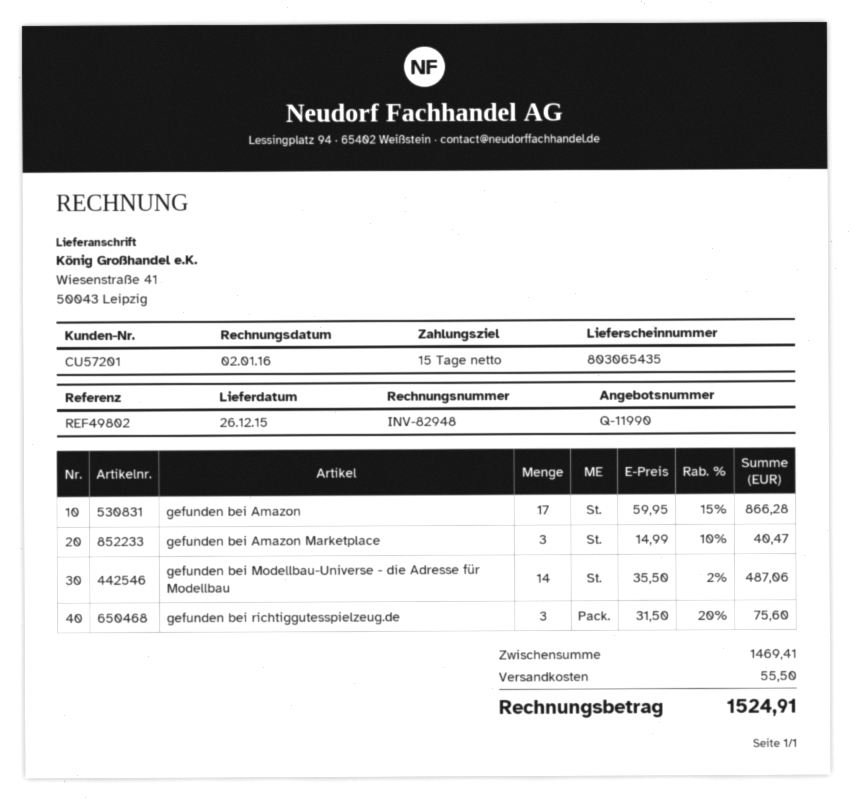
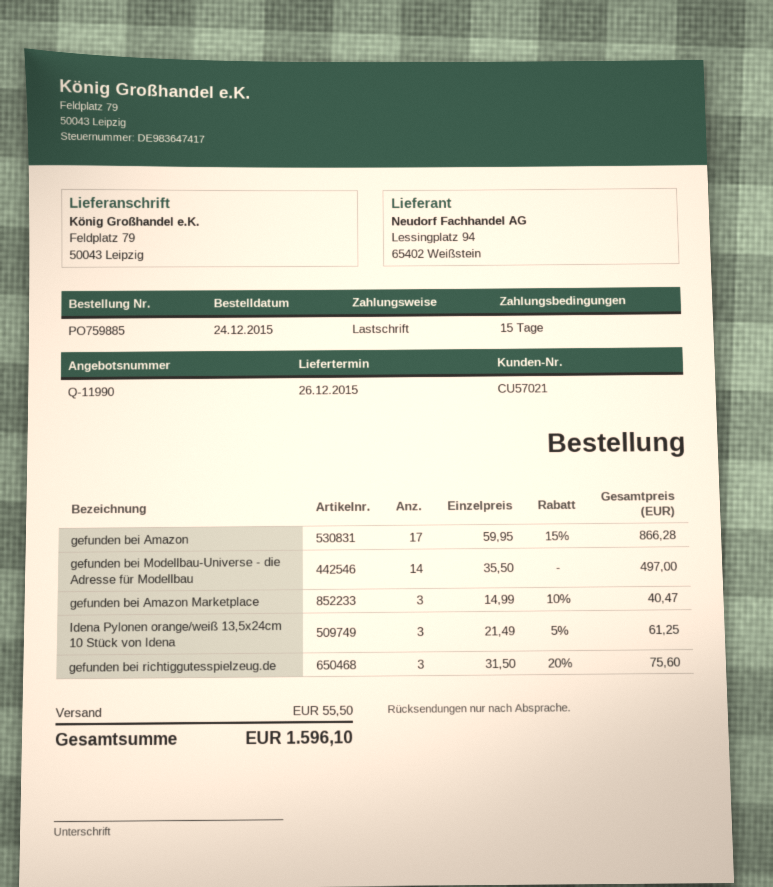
customer number: CU57201 -> CU57021
ship to: Wiesenstraße 41, 50043 Leipzig -> Feldplatz 79, 50043 Leipzig
gefunden bei Modellbau-Universe - die Adresse für Modellbau: 14 x 35.50 - 2% = 487.06 -> 14 x 35.50 = 497.00
Idena Pylonen orange/weiß 13,5x24cm 10 Stück von Idena: none -> 3 x 21.49 - 5% = 61.25
total: 1524.91 -> 1596.10

